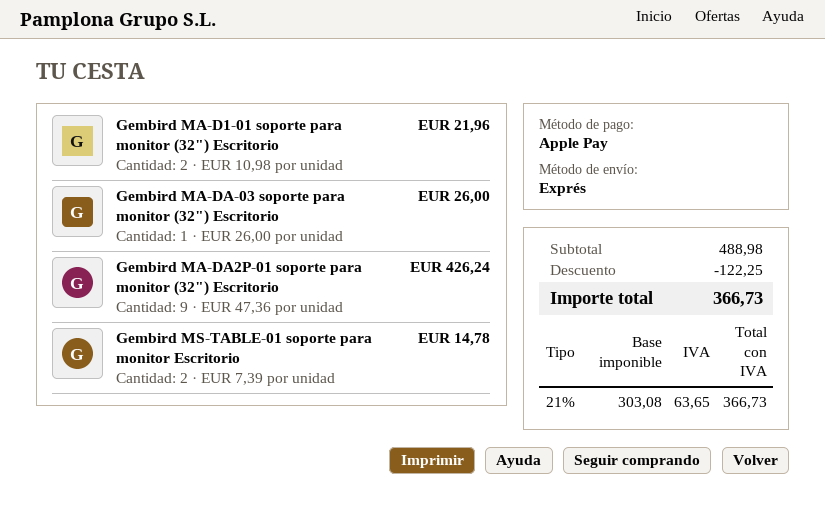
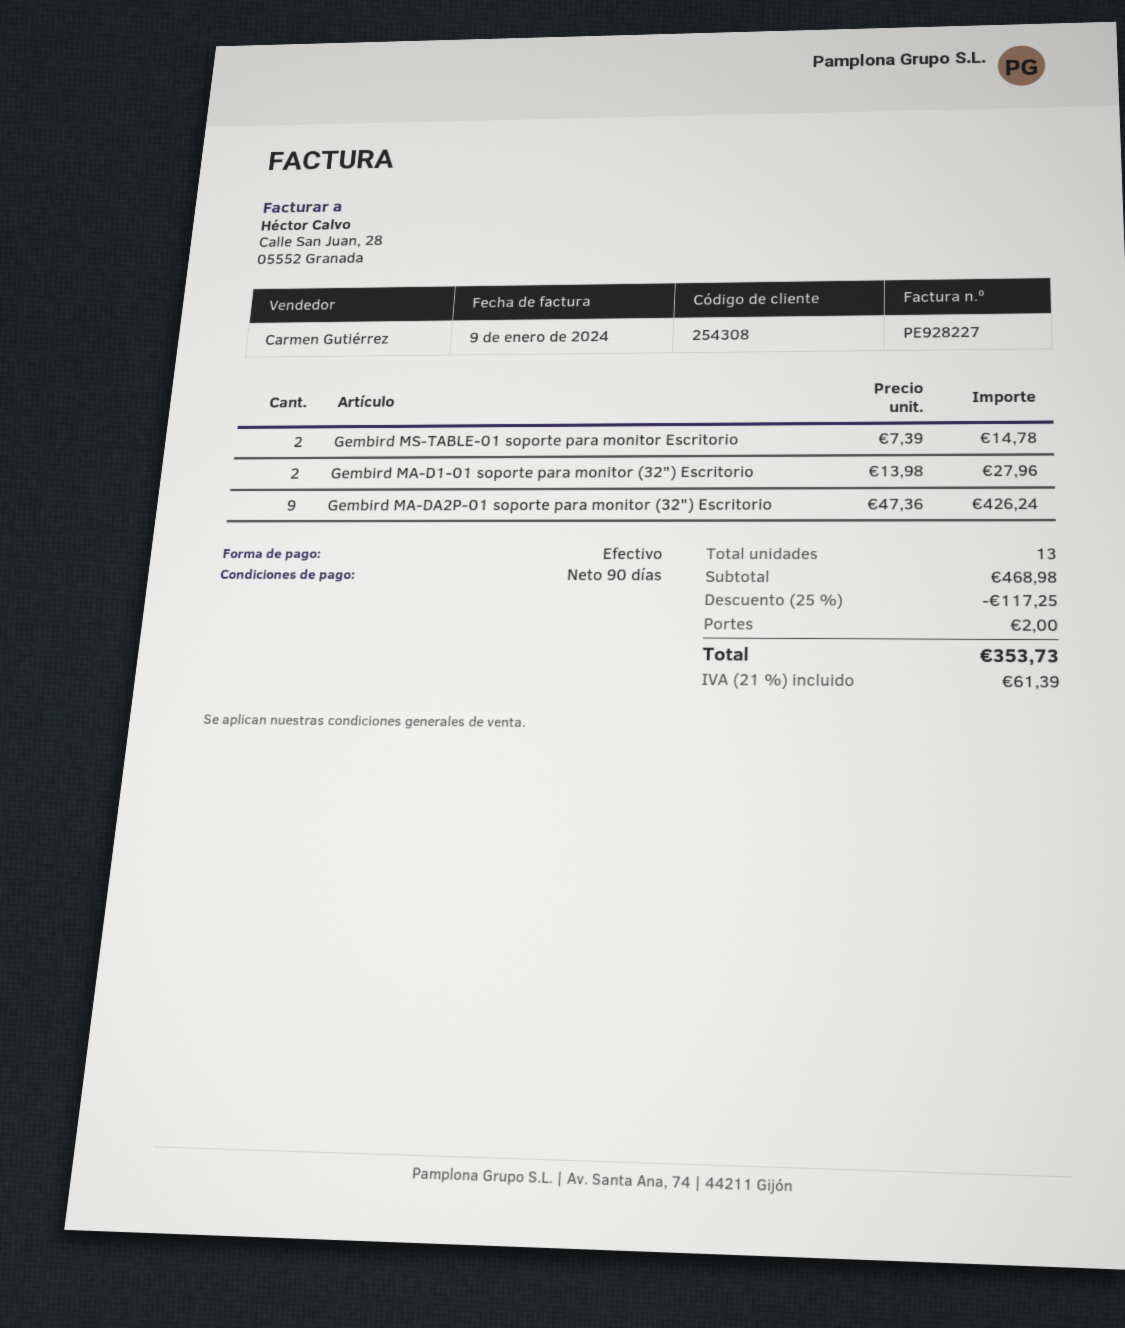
payment method: Apple Pay -> cash
Gembird MA-D1-01 soporte para monitor (32") Escritorio: 2 x 10.98 = 21.96 -> 2 x 13.98 = 27.96
Gembird MA-DA-03 soporte para monitor (32") Escritorio: 1 x 26.00 = 26.00 -> none
subtotal: 488.98 -> 468.98
discount: 122.25 -> 117.25
shipping: none -> 2.00
tax: 21% = 63.65 -> 21% = 61.39
total: 366.73 -> 353.73

